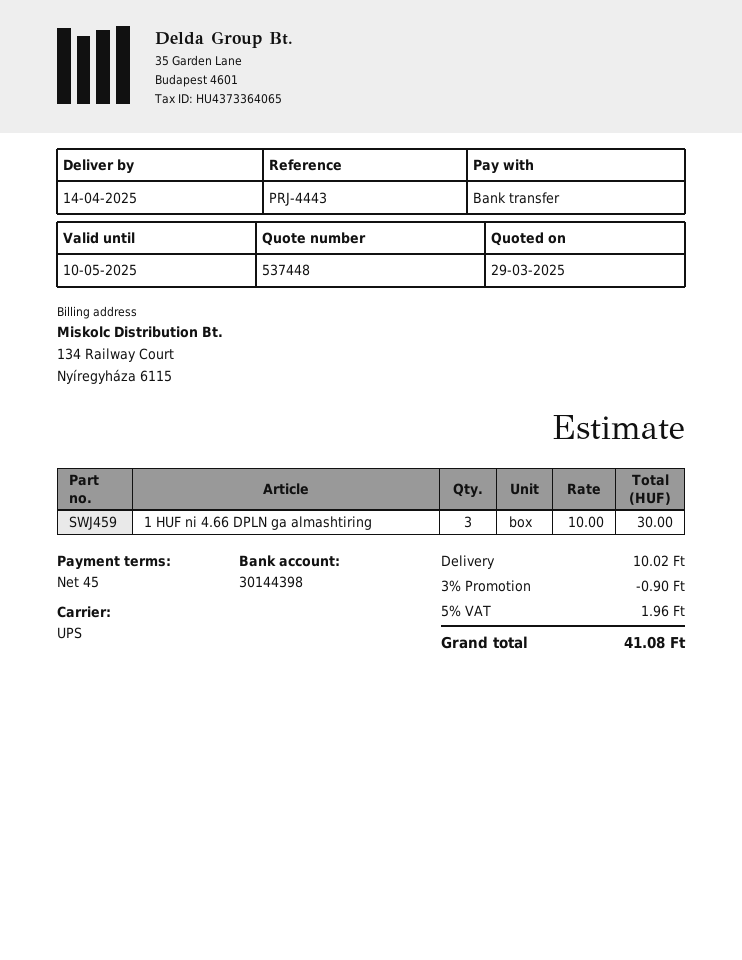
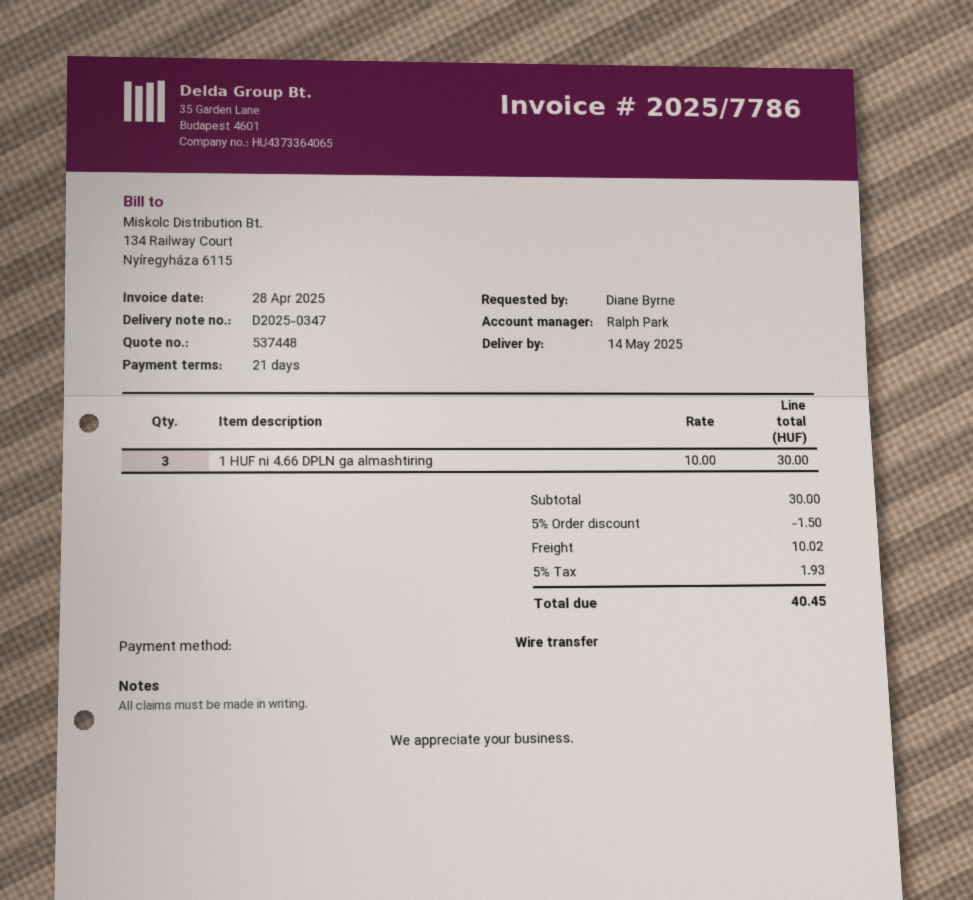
delivery date: 2025-04-14 -> 2025-05-14
payment terms: 45 days -> 21 days
discount: 3% = 0.90 -> 5% = 1.50
tax: 5% = 1.96 -> 5% = 1.93
total: 41.08 -> 40.45

